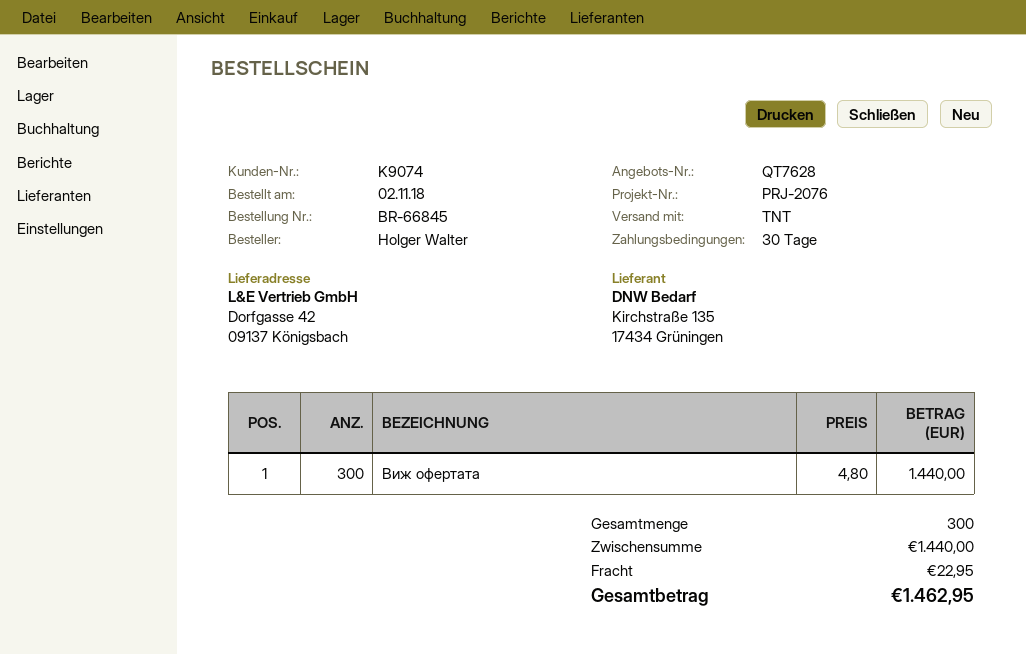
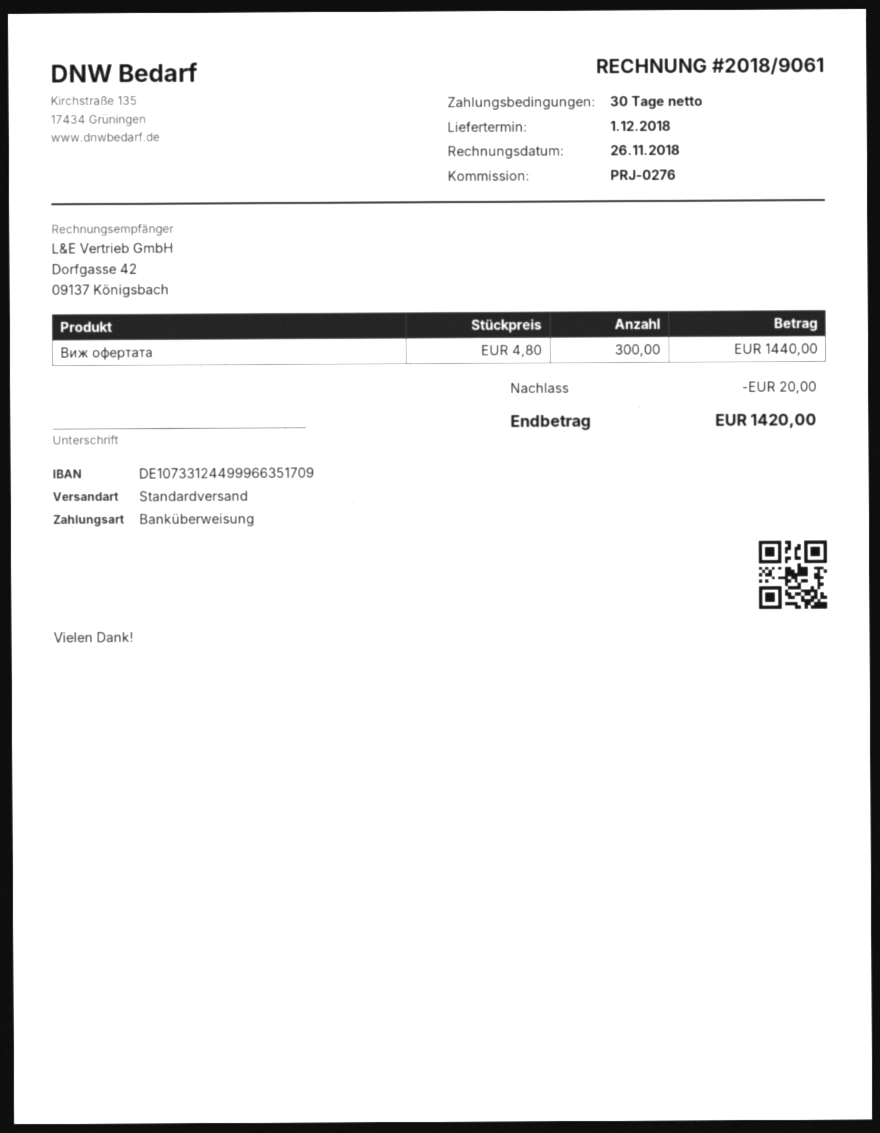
reference: PRJ-2076 -> PRJ-0276
shipping method: TNT -> standard
discount: none -> 20.00
shipping: 22.95 -> none
total: 1462.95 -> 1420.00

